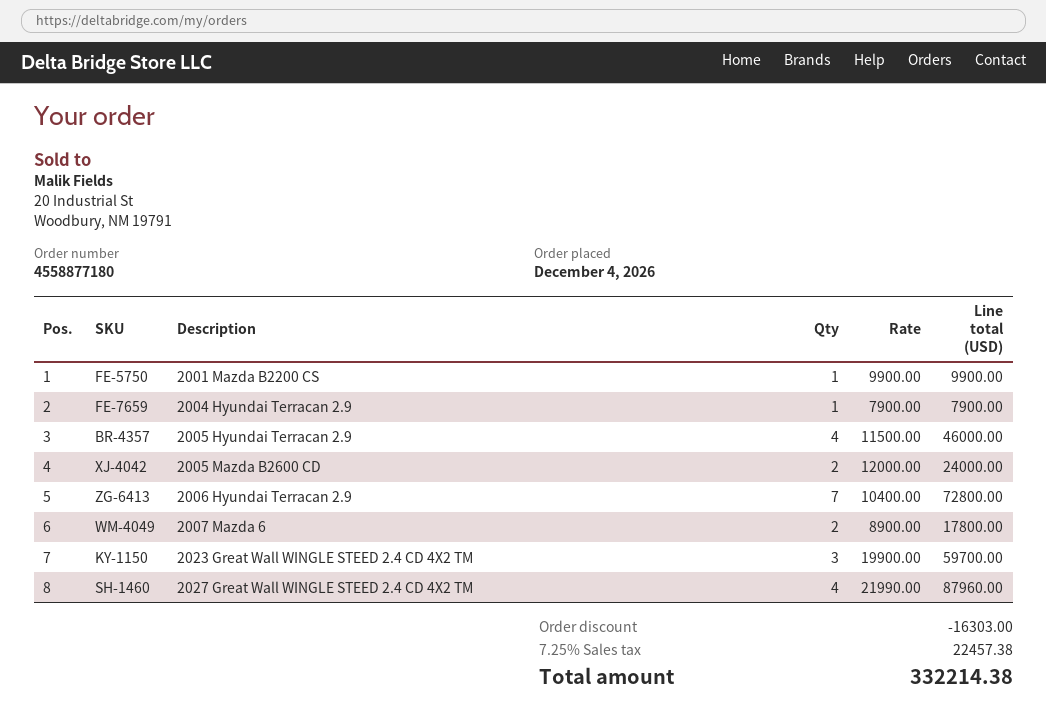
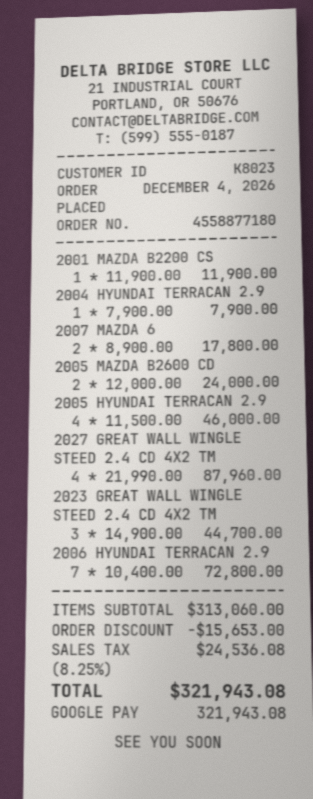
2001 Mazda B2200 CS: 1 x 9900.00 = 9900.00 -> 1 x 11900.00 = 11900.00
2023 Great Wall WINGLE STEED 2.4 CD 4X2 TM: 3 x 19900.00 = 59700.00 -> 3 x 14900.00 = 44700.00
discount: 16303.00 -> 15653.00
tax: 7.25% = 22457.38 -> 8.25% = 24536.08
total: 332214.38 -> 321943.08

